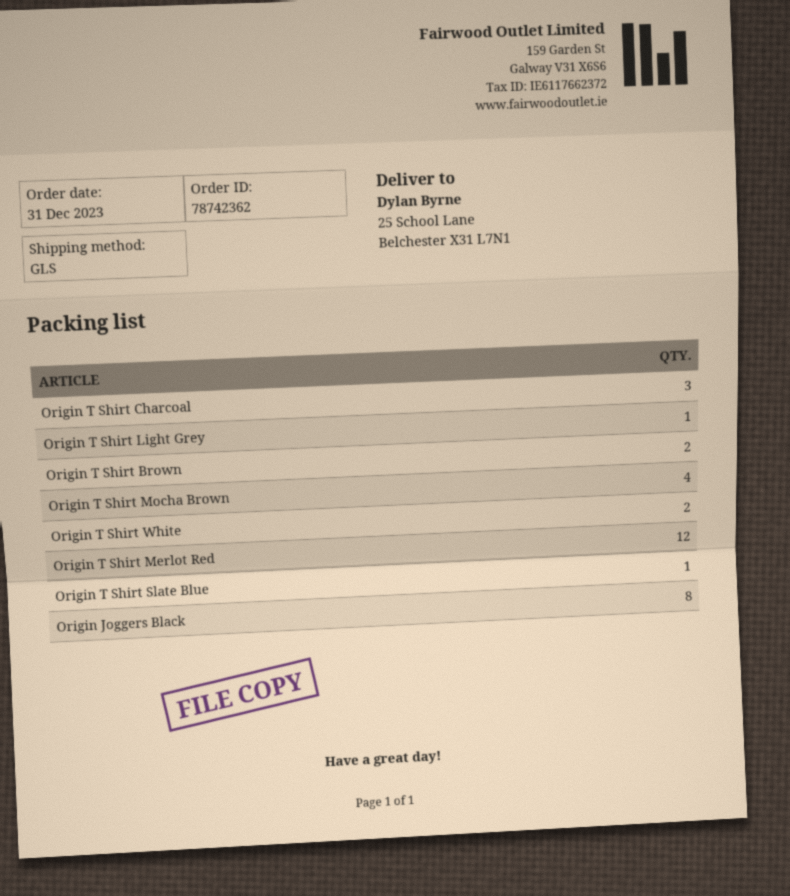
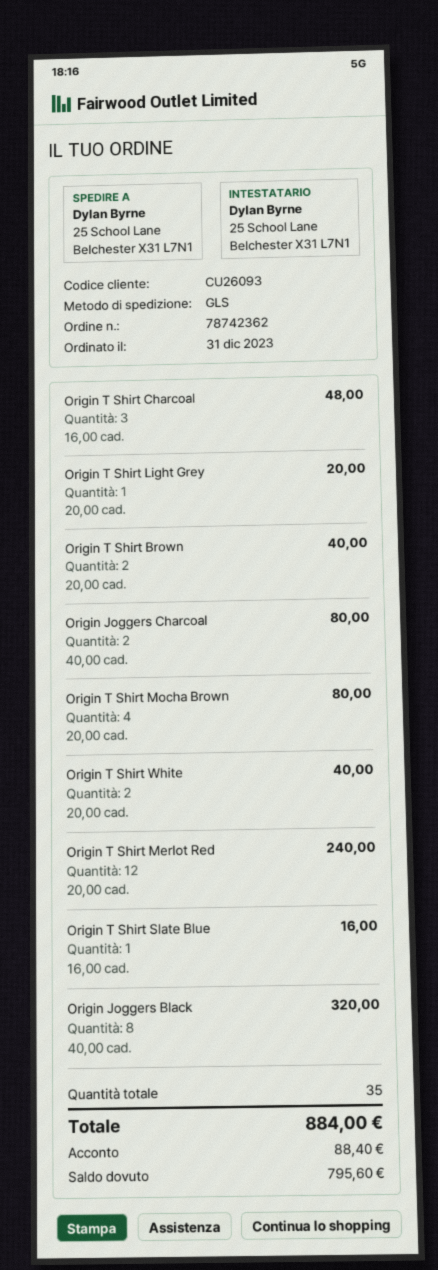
Origin Joggers Charcoal: none -> 2

